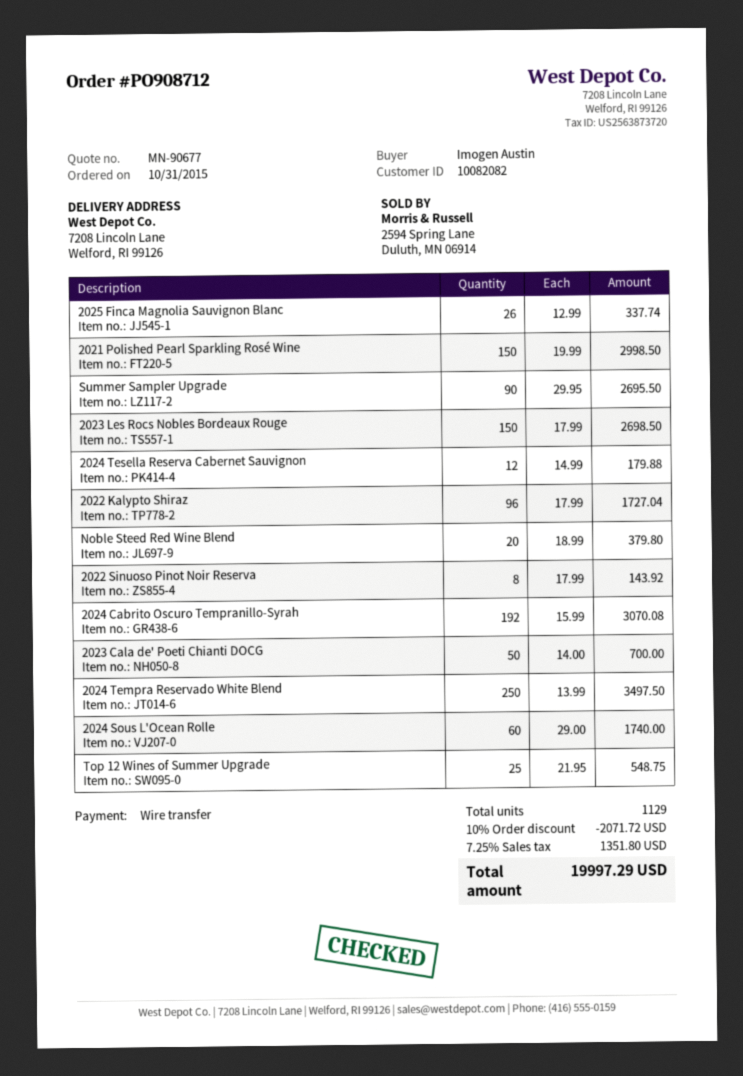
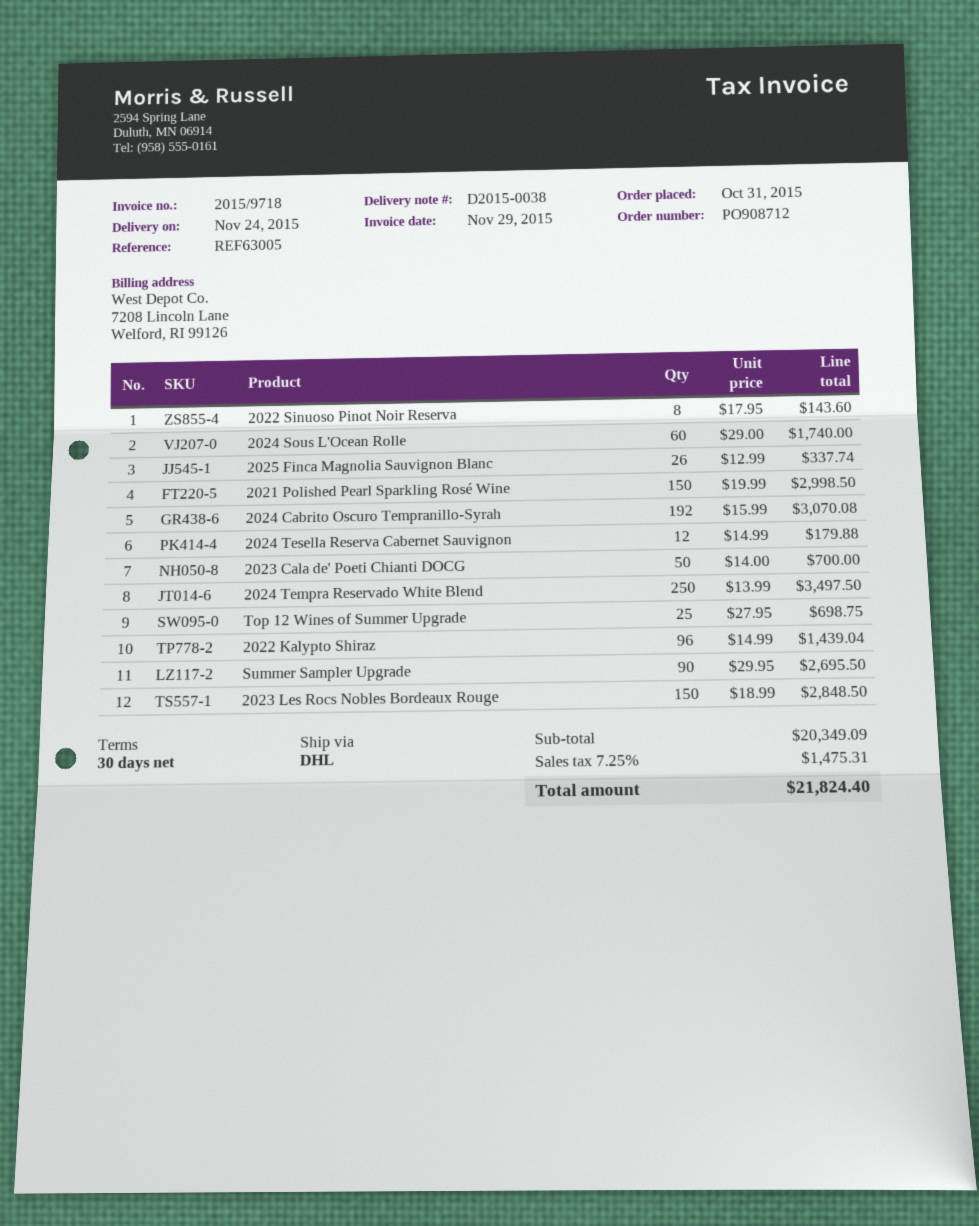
2023 Les Rocs Nobles Bordeaux Rouge: 150 x 17.99 = 2698.50 -> 150 x 18.99 = 2848.50
2022 Kalypto Shiraz: 96 x 17.99 = 1727.04 -> 96 x 14.99 = 1439.04
Noble Steed Red Wine Blend: 20 x 18.99 = 379.80 -> none
2022 Sinuoso Pinot Noir Reserva: 8 x 17.99 = 143.92 -> 8 x 17.95 = 143.60
Top 12 Wines of Summer Upgrade: 25 x 21.95 = 548.75 -> 25 x 27.95 = 698.75
discount: 10% = 2071.72 -> none
tax: 7.25% = 1351.80 -> 7.25% = 1475.31
total: 19997.29 -> 21824.40

